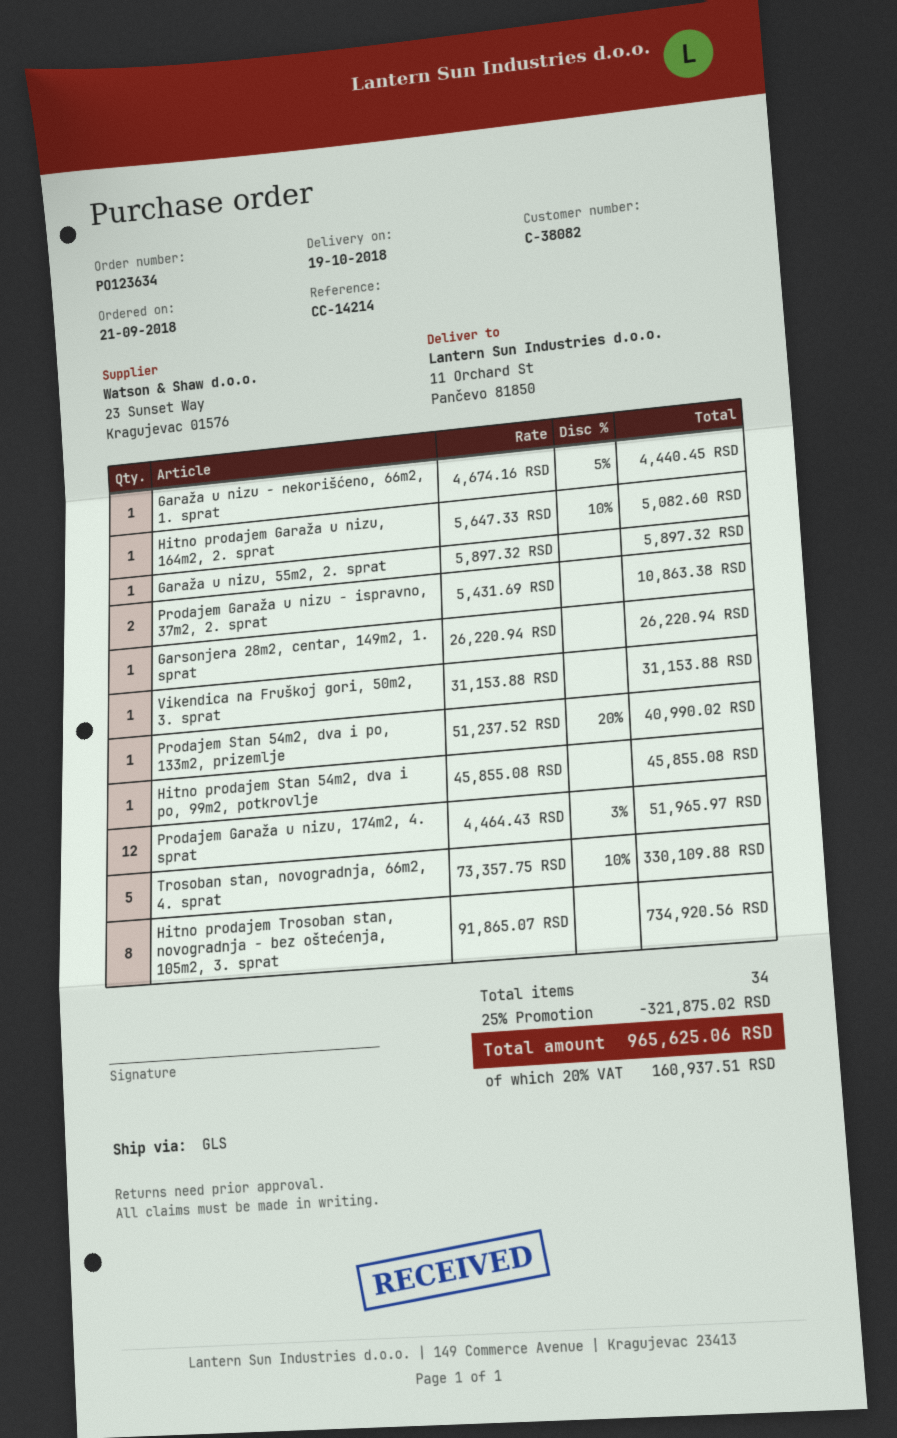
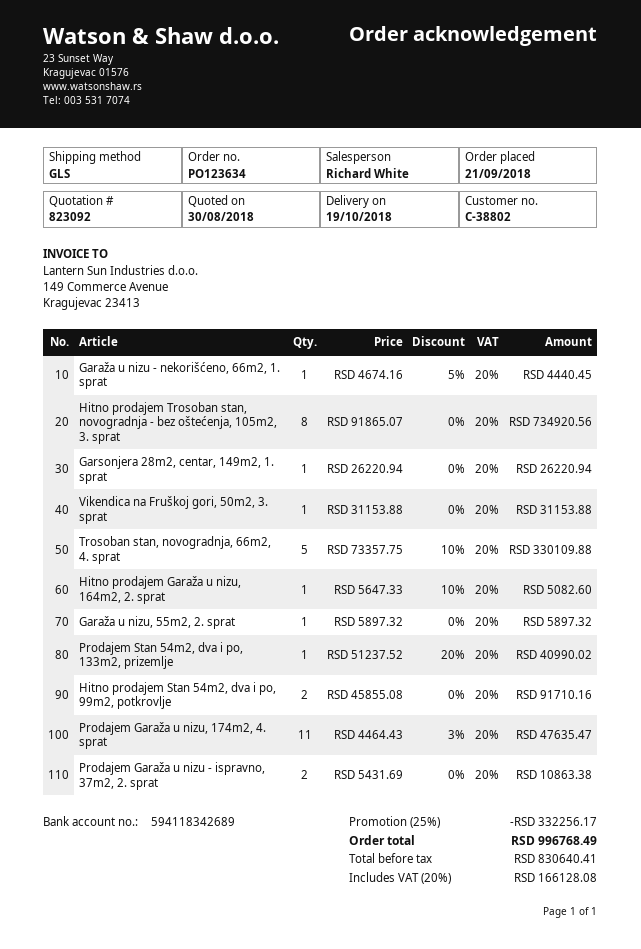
customer number: C-38082 -> C-38802
Hitno prodajem Stan 54m2, dva i po, 99m2, potkrovlje: 1 x 45855.08 = 45855.08 -> 2 x 45855.08 = 91710.16
Prodajem Garaža u nizu, 174m2, 4. sprat: 12 x 4464.43 - 3% = 51965.97 -> 11 x 4464.43 - 3% = 47635.47
discount: 25% = 321875.02 -> 25% = 332256.17
tax: 20% = 160937.51 -> 20% = 166128.08
total: 965625.06 -> 996768.49

